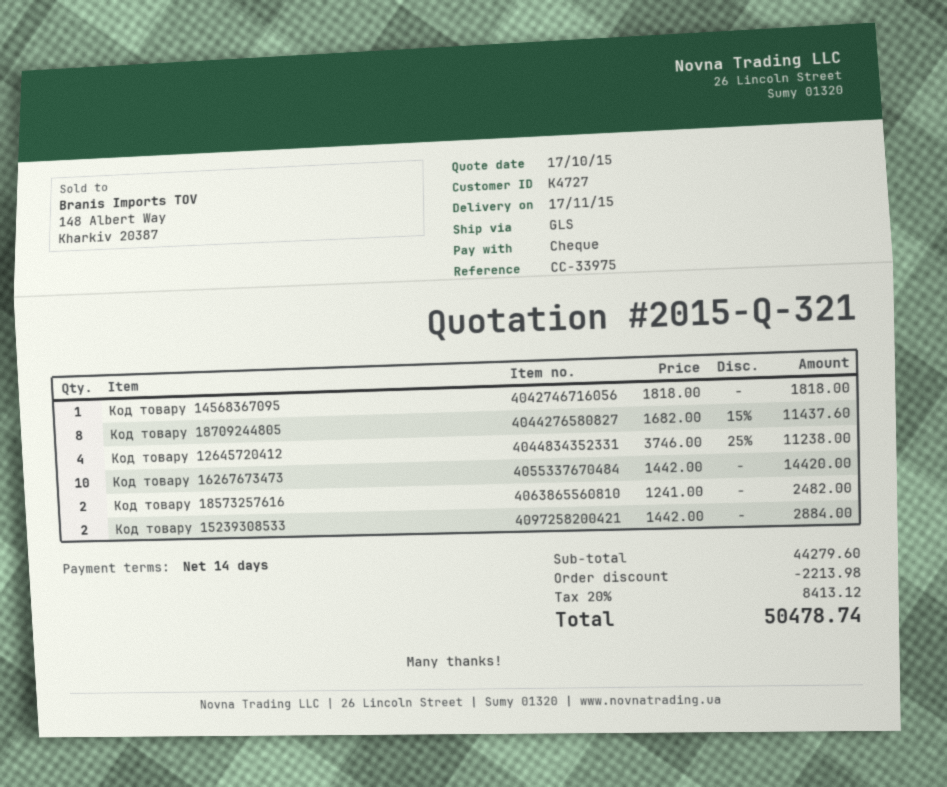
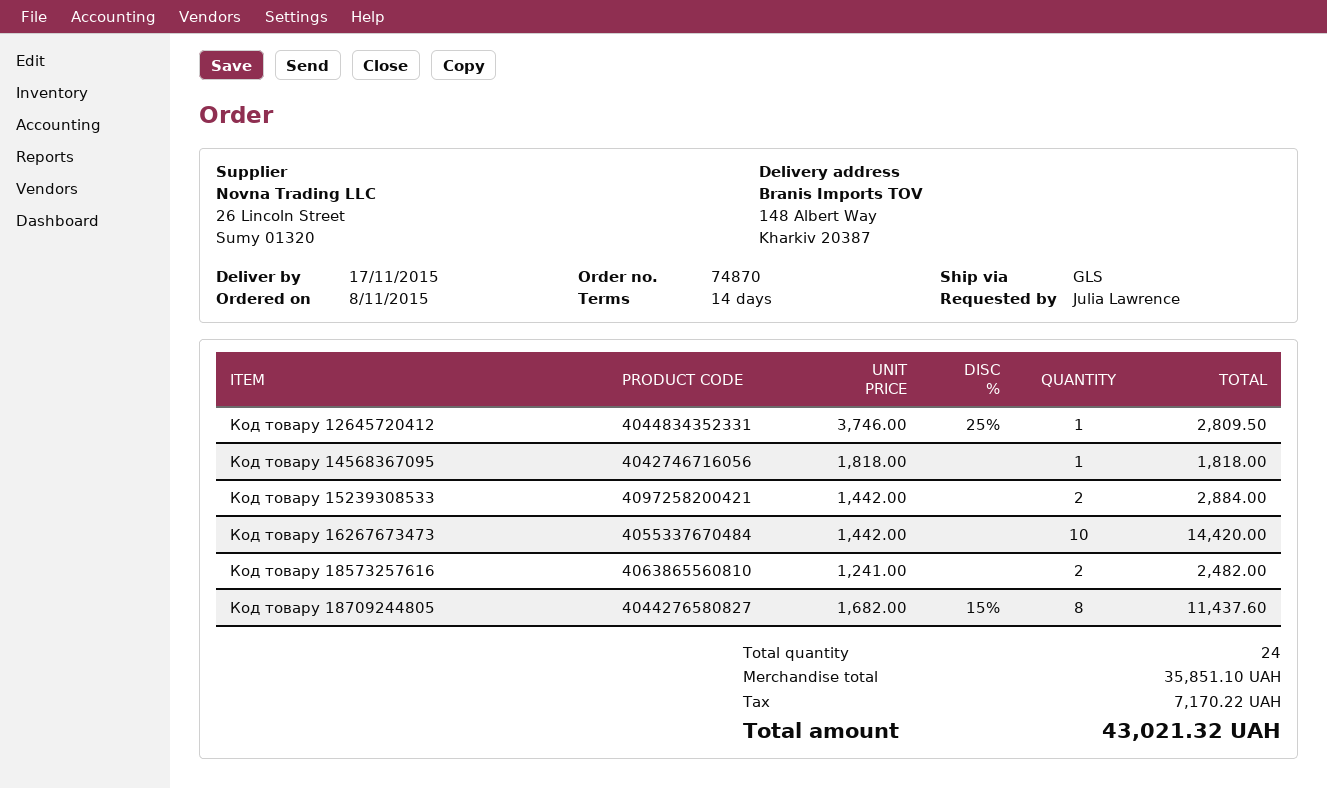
Код товару 12645720412: 4 x 3746.00 - 25% = 11238.00 -> 1 x 3746.00 - 25% = 2809.50
subtotal: 44279.60 -> 35851.10
discount: 2213.98 -> none
tax: 8413.12 -> 7170.22
total: 50478.74 -> 43021.32

